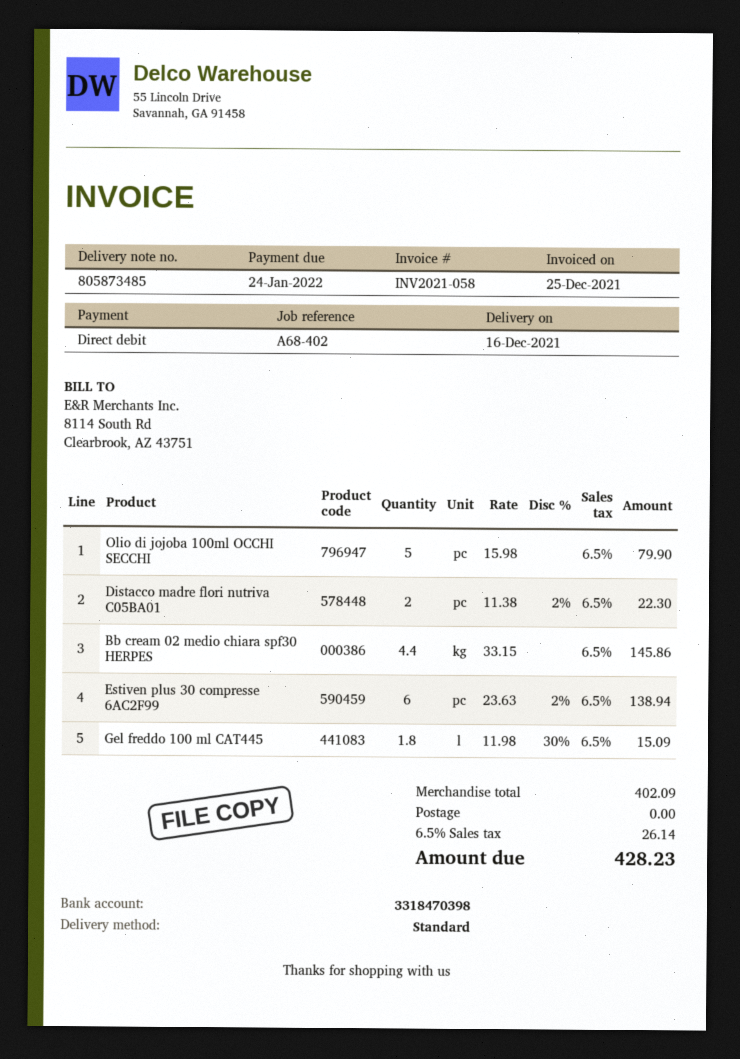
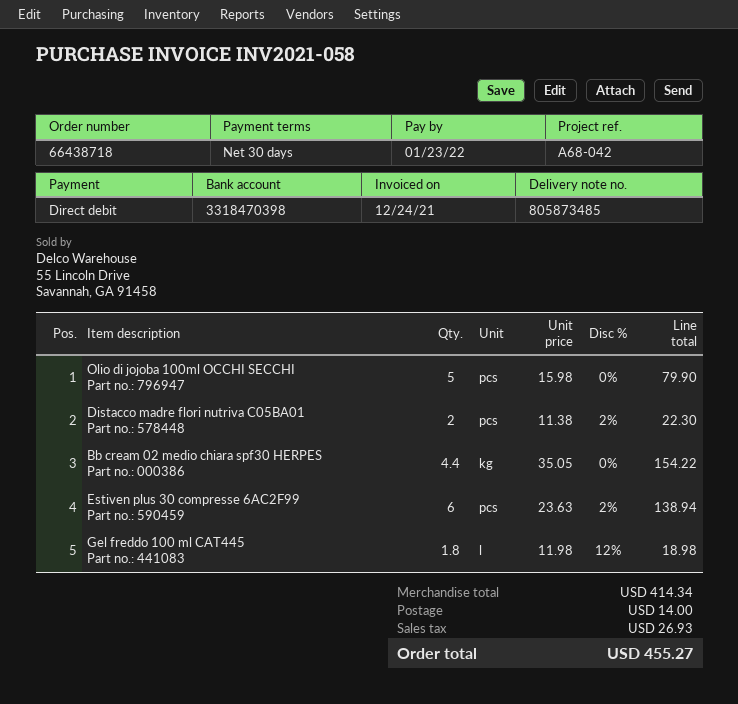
invoice date: 2021-12-25 -> 2021-12-24
due date: 2022-01-24 -> 2022-01-23
reference: A68-402 -> A68-042
Bb cream 02 medio chiara spf30 HERPES: 4.4 x 33.15 = 145.86 -> 4.4 x 35.05 = 154.22
Gel freddo 100 ml CAT445: 1.8 x 11.98 - 30% = 15.09 -> 1.8 x 11.98 - 12% = 18.98
subtotal: 402.09 -> 414.34
shipping: 0.00 -> 14.00
tax: 26.14 -> 26.93
total: 428.23 -> 455.27

